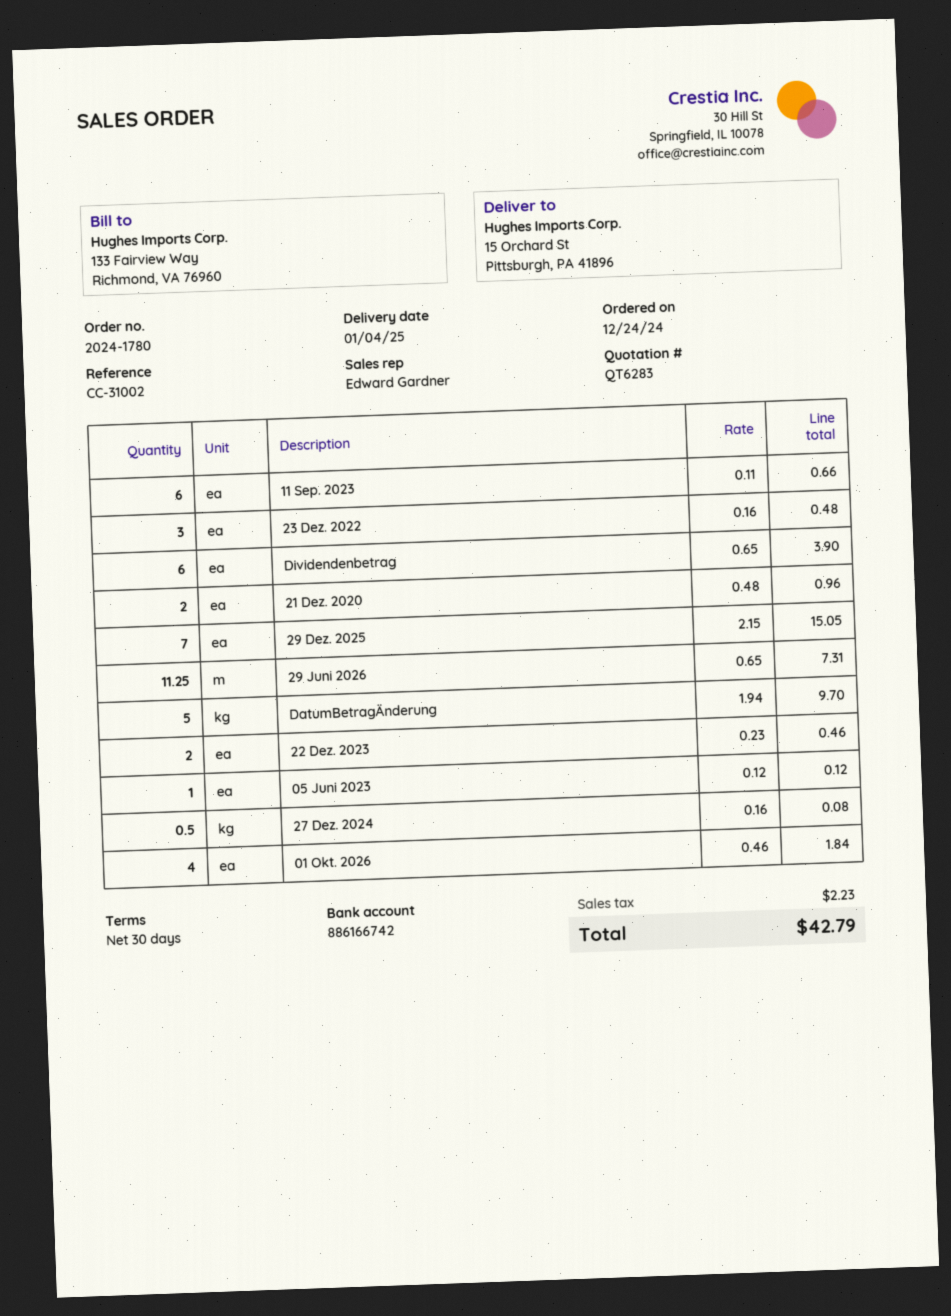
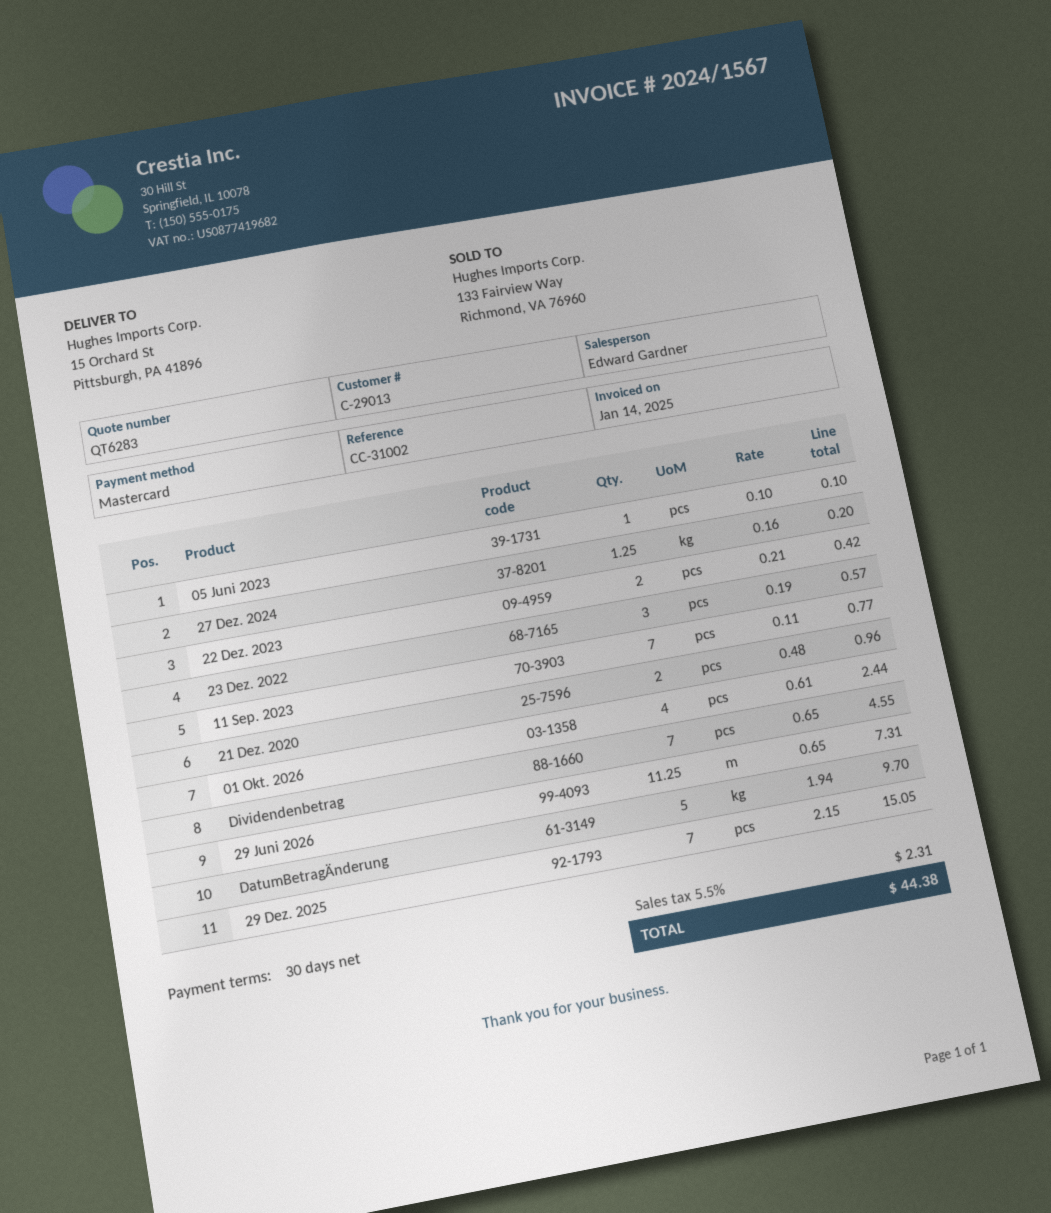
11 Sep. 2023: 6 x 0.11 = 0.66 -> 7 x 0.11 = 0.77
23 Dez. 2022: 3 x 0.16 = 0.48 -> 3 x 0.19 = 0.57
Dividendenbetrag: 6 x 0.65 = 3.90 -> 7 x 0.65 = 4.55
22 Dez. 2023: 2 x 0.23 = 0.46 -> 2 x 0.21 = 0.42
05 Juni 2023: 1 x 0.12 = 0.12 -> 1 x 0.10 = 0.10
27 Dez. 2024: 0.5 x 0.16 = 0.08 -> 1.25 x 0.16 = 0.20
01 Okt. 2026: 4 x 0.46 = 1.84 -> 4 x 0.61 = 2.44
tax: 2.23 -> 2.31
total: 42.79 -> 44.38

